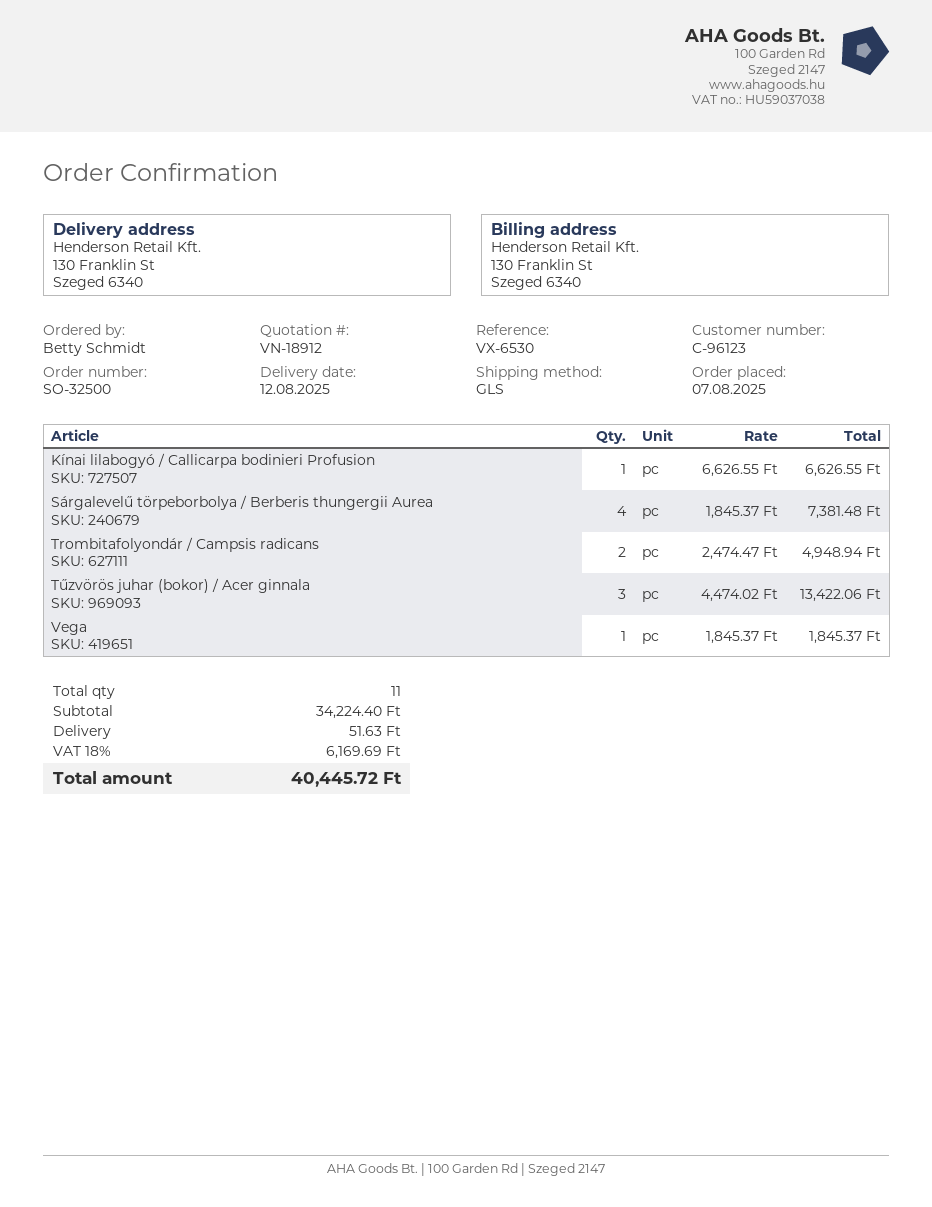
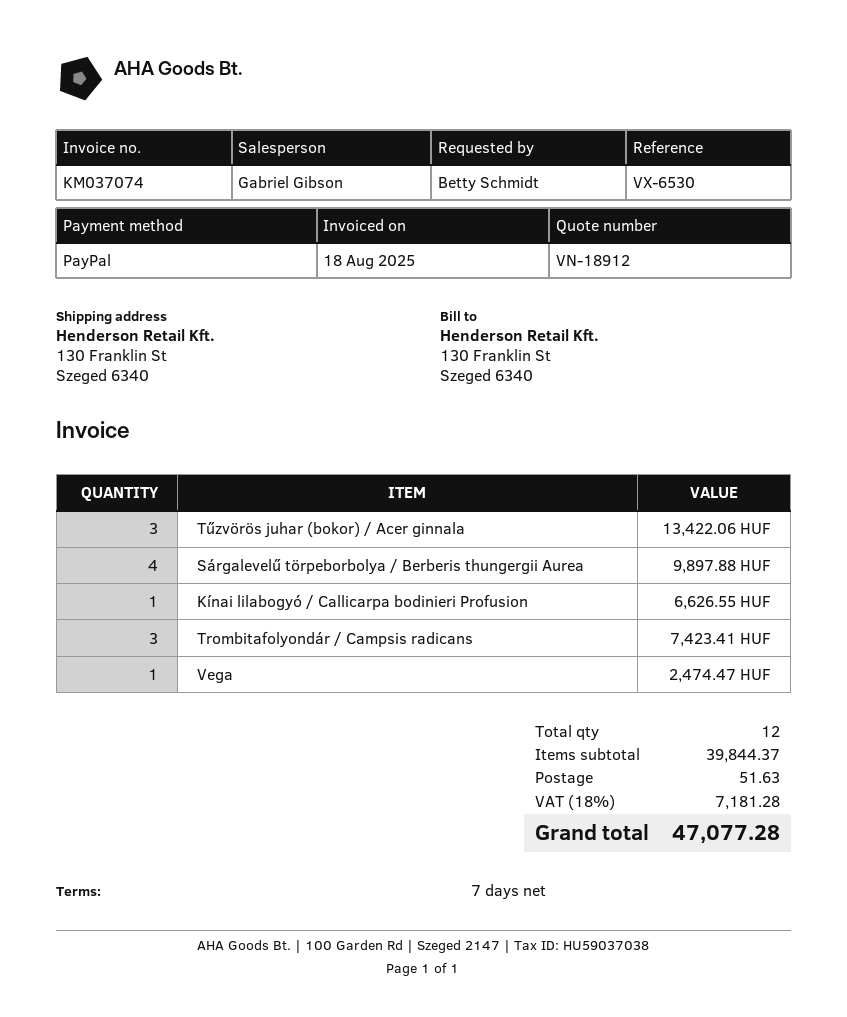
Sárgalevelű törpeborbolya / Berberis thungergii Aurea: 4 for 7381.48 -> 4 for 9897.88
Trombitafolyondár / Campsis radicans: 2 for 4948.94 -> 3 for 7423.41
Vega: 1 for 1845.37 -> 1 for 2474.47
total quantity: 11 -> 12
subtotal: 34224.40 -> 39844.37
tax: 18% = 6169.69 -> 18% = 7181.28
total: 40445.72 -> 47077.28

